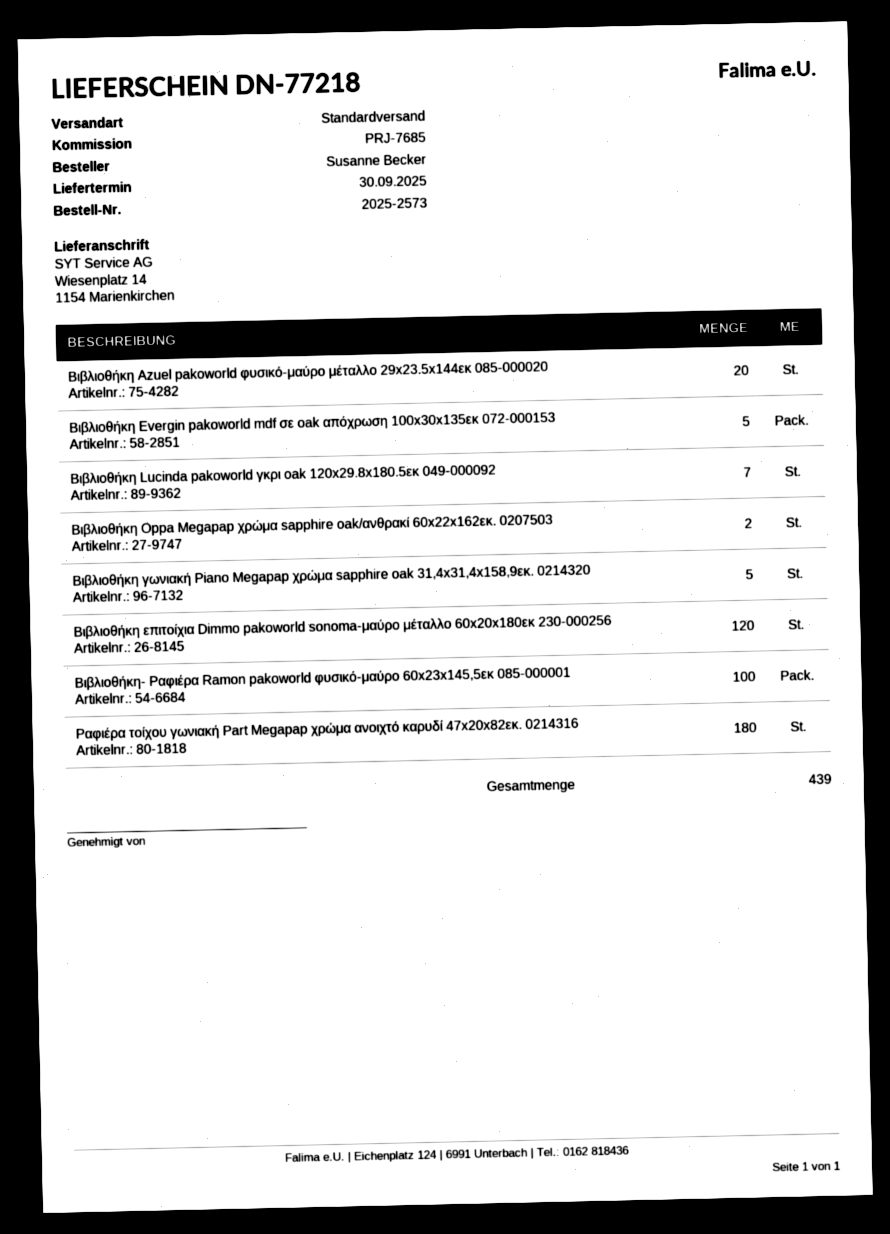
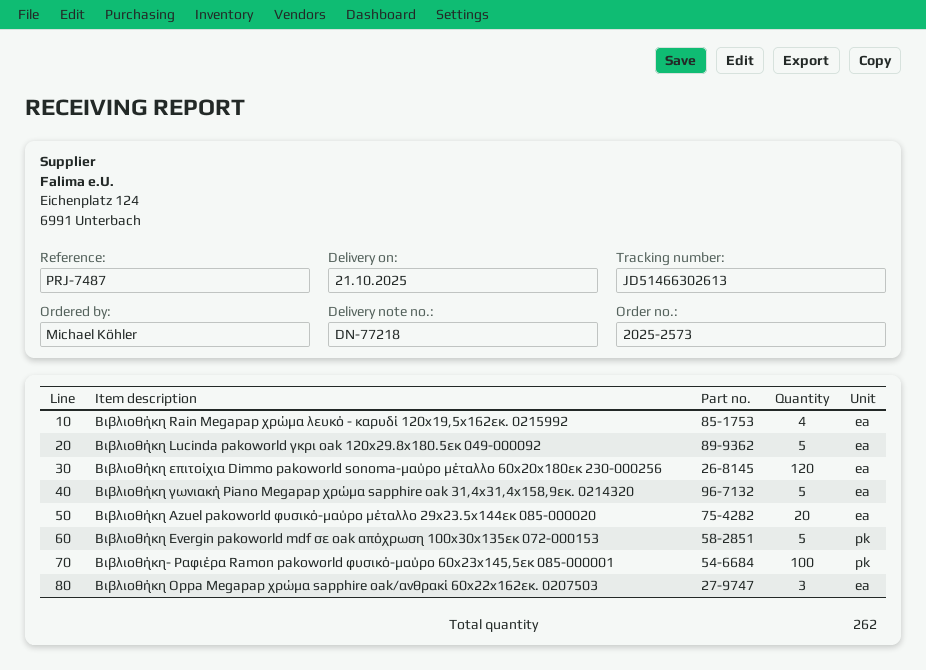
delivery date: 2025-09-30 -> 2025-10-21
reference: PRJ-7685 -> PRJ-7487
ordered by: Susanne Becker -> Michael Köhler
Βιβλιοθήκη Lucinda pakoworld γκρι oak 120x29.8x180.5εκ 049-000092: 7 -> 5
Βιβλιοθήκη Oppa Megapap χρώμα sapphire oak/ανθρακί 60x22x162εκ. 0207503: 2 -> 3
Ραφιέρα τοίχου γωνιακή Part Megapap χρώμα ανοιχτό καρυδί 47x20x82εκ. 0214316: 180 -> none
Βιβλιοθήκη Rain Megapap χρώμα λευκό - καρυδί 120x19,5x162εκ. 0215992: none -> 4
total quantity: 439 -> 262

